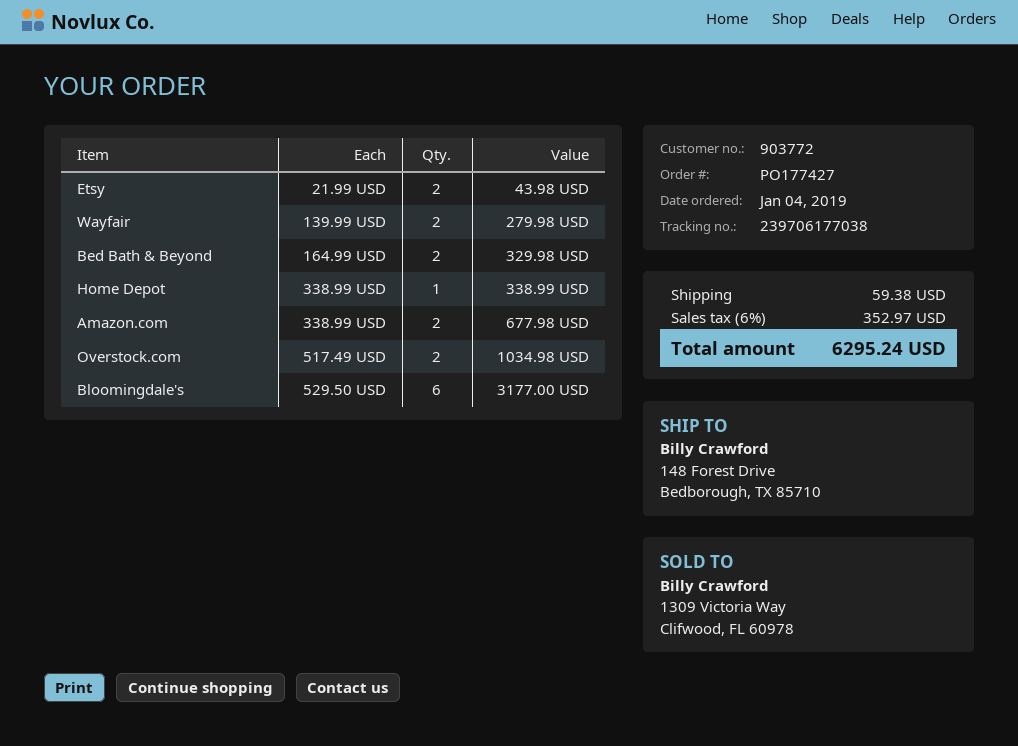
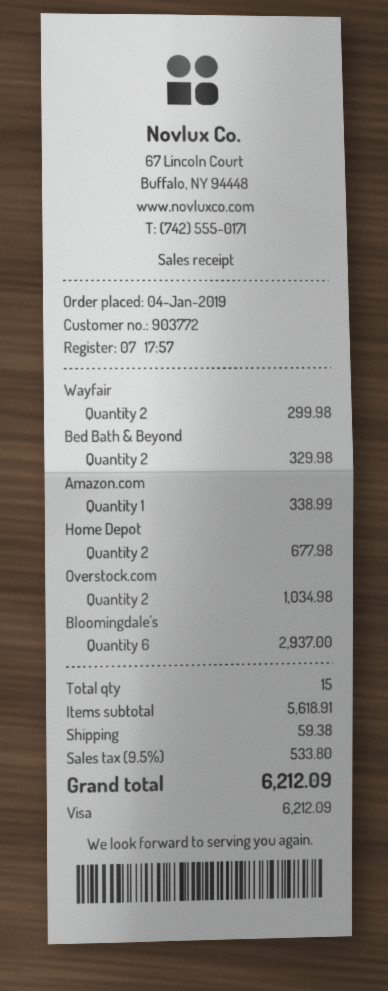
Etsy: 2 for 43.98 -> none
Wayfair: 2 for 279.98 -> 2 for 299.98
Home Depot: 1 for 338.99 -> 2 for 677.98
Amazon.com: 2 for 677.98 -> 1 for 338.99
Bloomingdale's: 6 for 3177.00 -> 6 for 2937.00
tax: 6% = 352.97 -> 9.5% = 533.80
total: 6295.24 -> 6212.09

